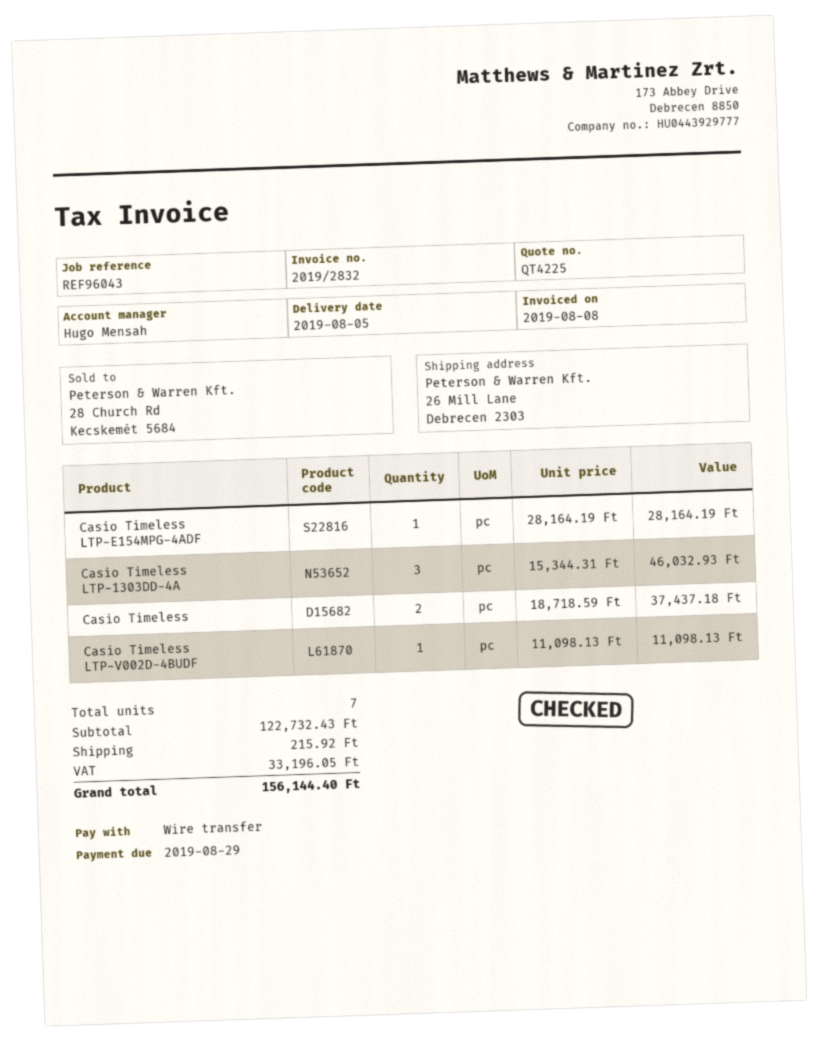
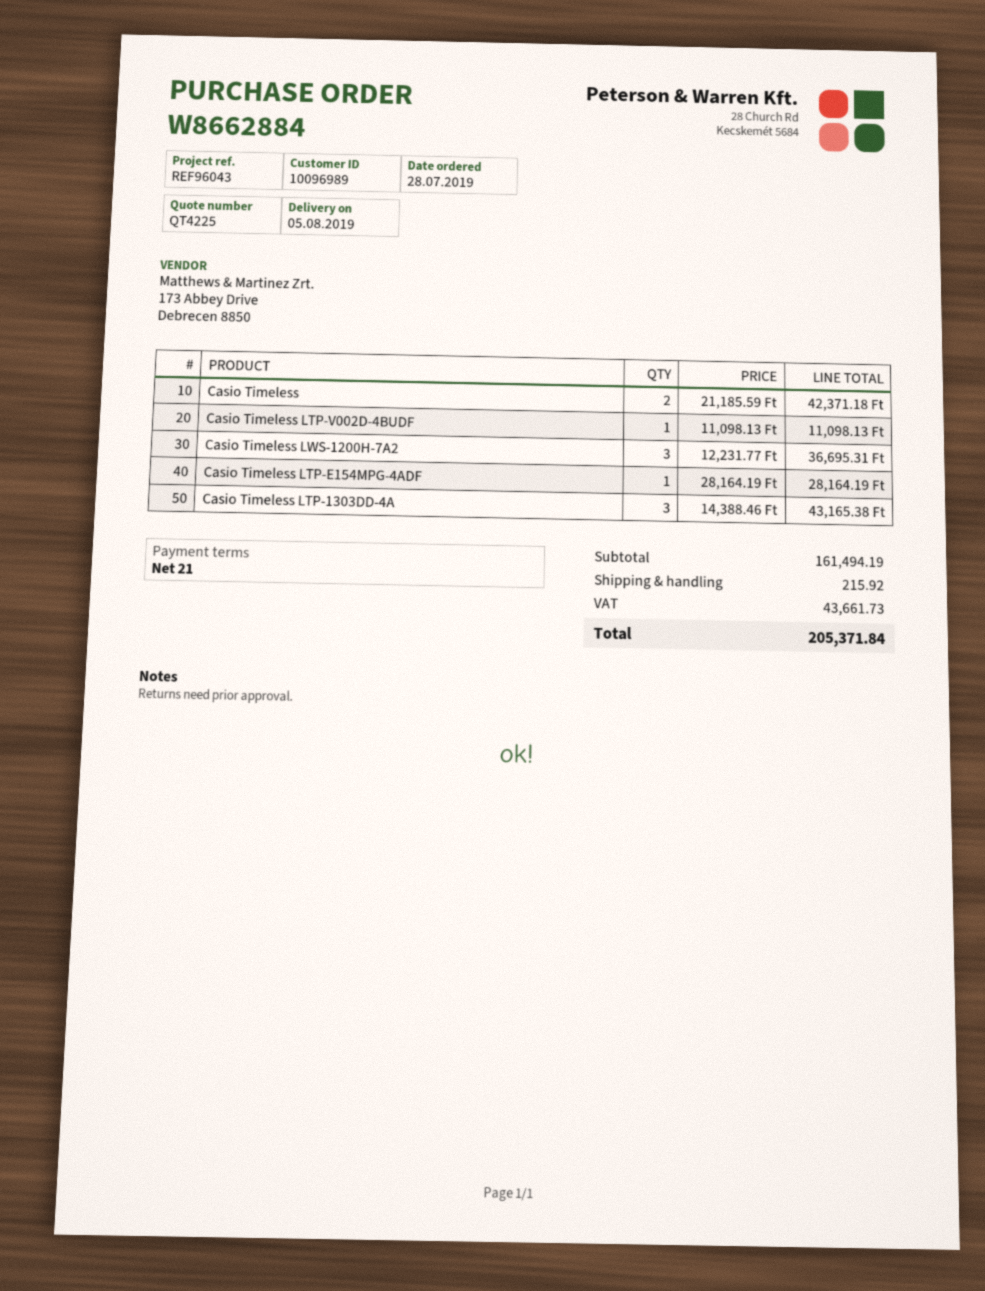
Casio Timeless LTP-1303DD-4A: 3 x 15344.31 = 46032.93 -> 3 x 14388.46 = 43165.38
Casio Timeless: 2 x 18718.59 = 37437.18 -> 2 x 21185.59 = 42371.18
Casio Timeless LWS-1200H-7A2: none -> 3 x 12231.77 = 36695.31
subtotal: 122732.43 -> 161494.19
tax: 33196.05 -> 43661.73
total: 156144.40 -> 205371.84

